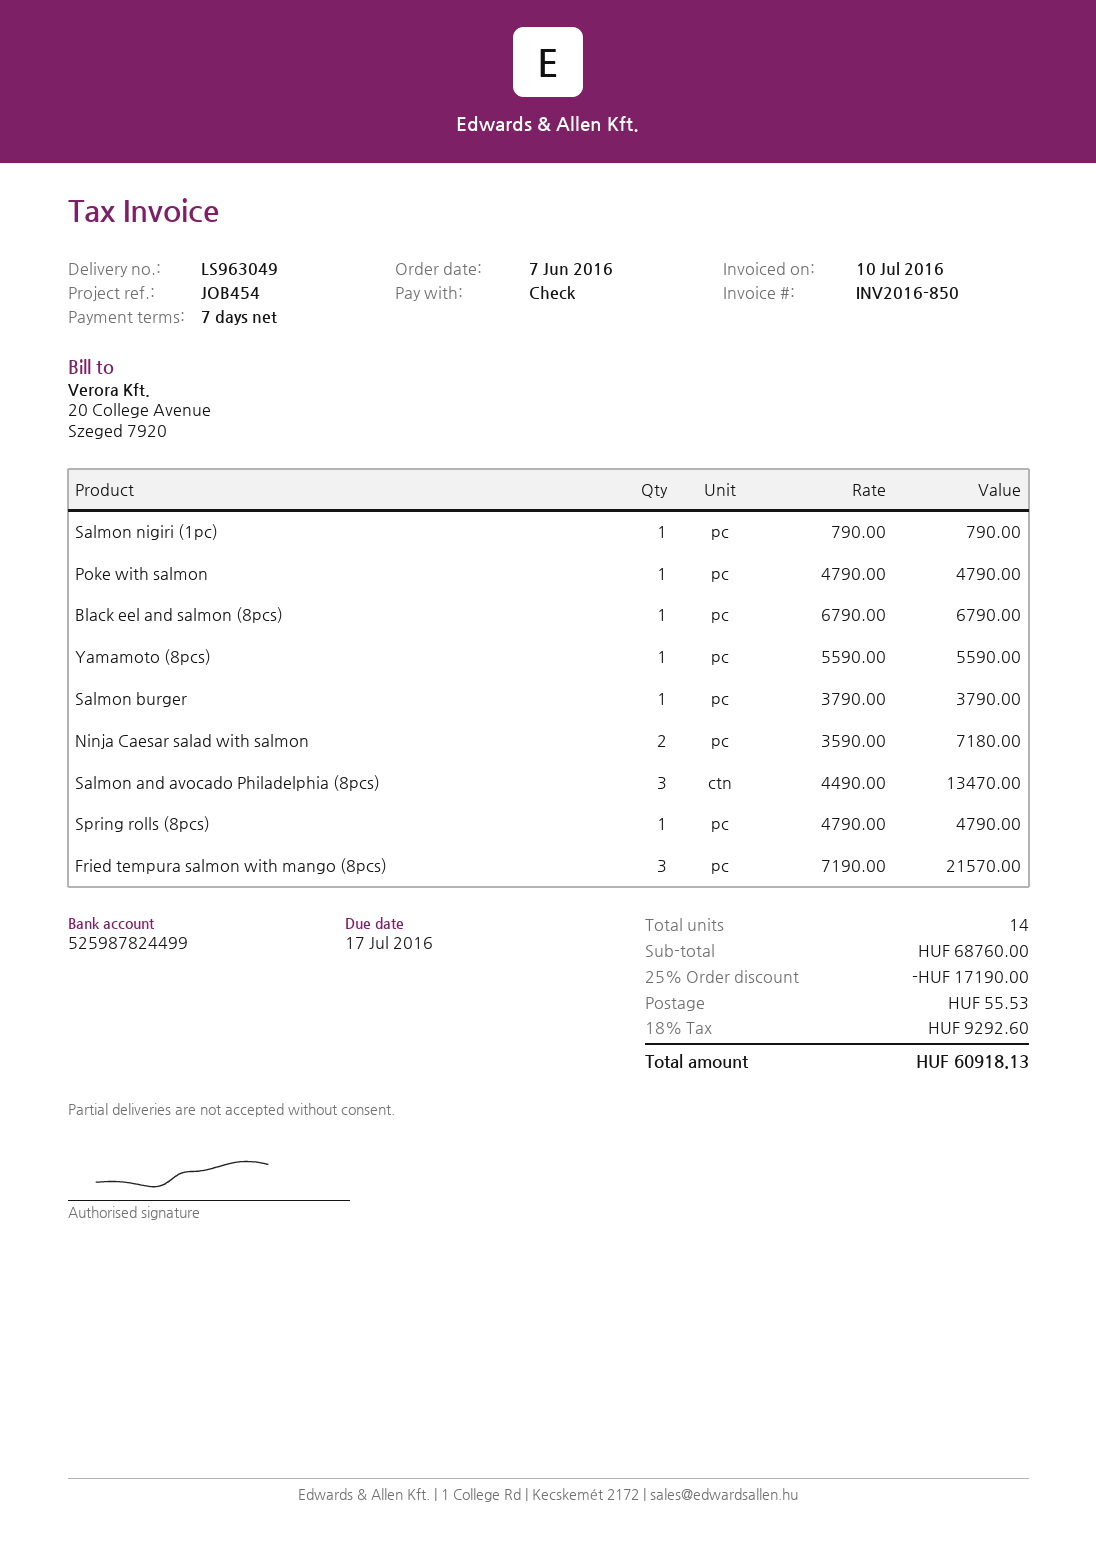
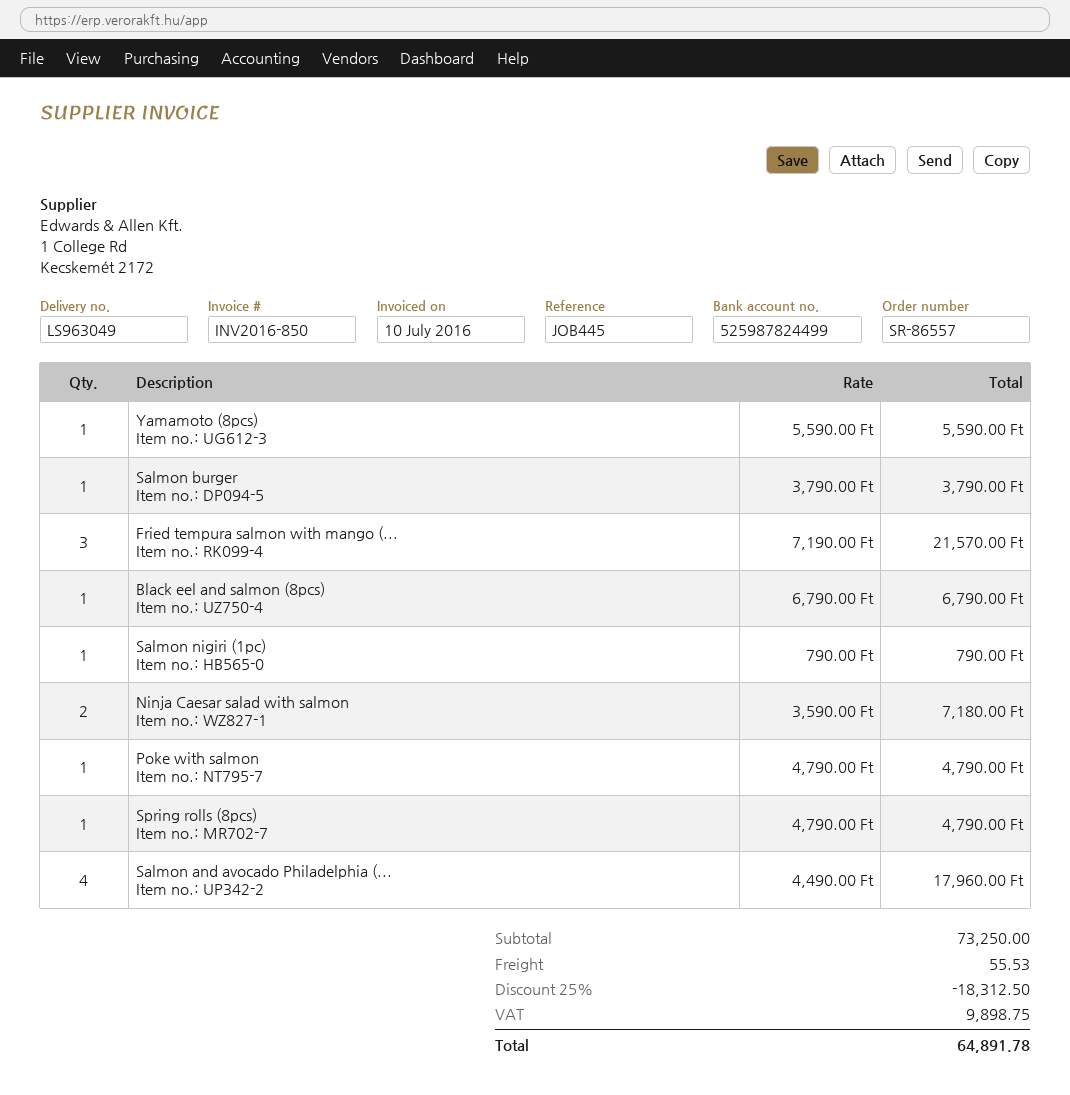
reference: JOB454 -> JOB445
Salmon and avocado Philadelphia (8pcs): 3 x 4490.00 = 13470.00 -> 4 x 4490.00 = 17960.00
subtotal: 68760.00 -> 73250.00
discount: 25% = 17190.00 -> 25% = 18312.50
tax: 9292.60 -> 9898.75
total: 60918.13 -> 64891.78

